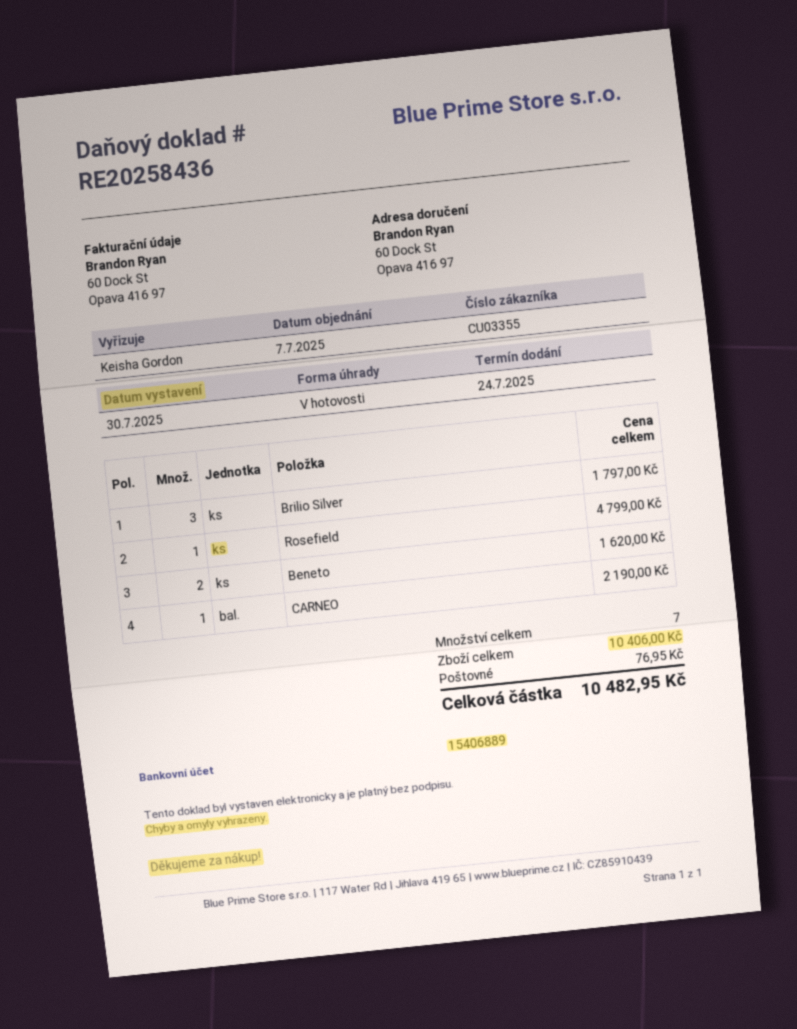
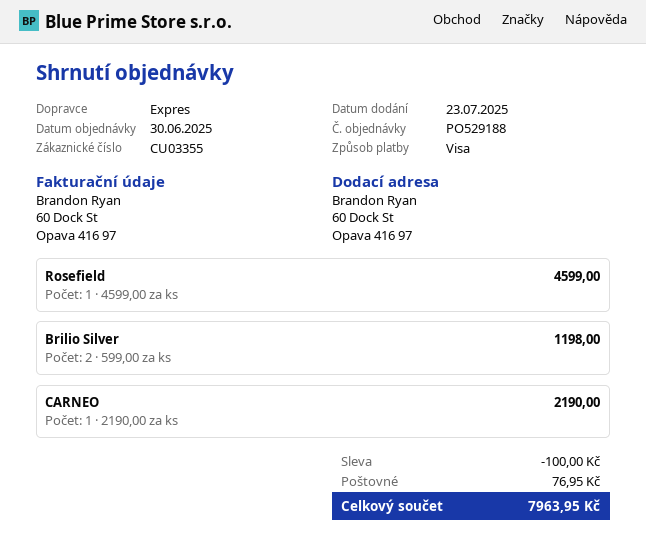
order date: 2025-07-07 -> 2025-06-30
delivery date: 2025-07-24 -> 2025-07-23
payment method: cash -> Visa
Brilio Silver: 3 for 1797.00 -> 2 for 1198.00
Rosefield: 1 for 4799.00 -> 1 for 4599.00
Beneto: 2 for 1620.00 -> none
discount: none -> 100.00
total: 10482.95 -> 7963.95

